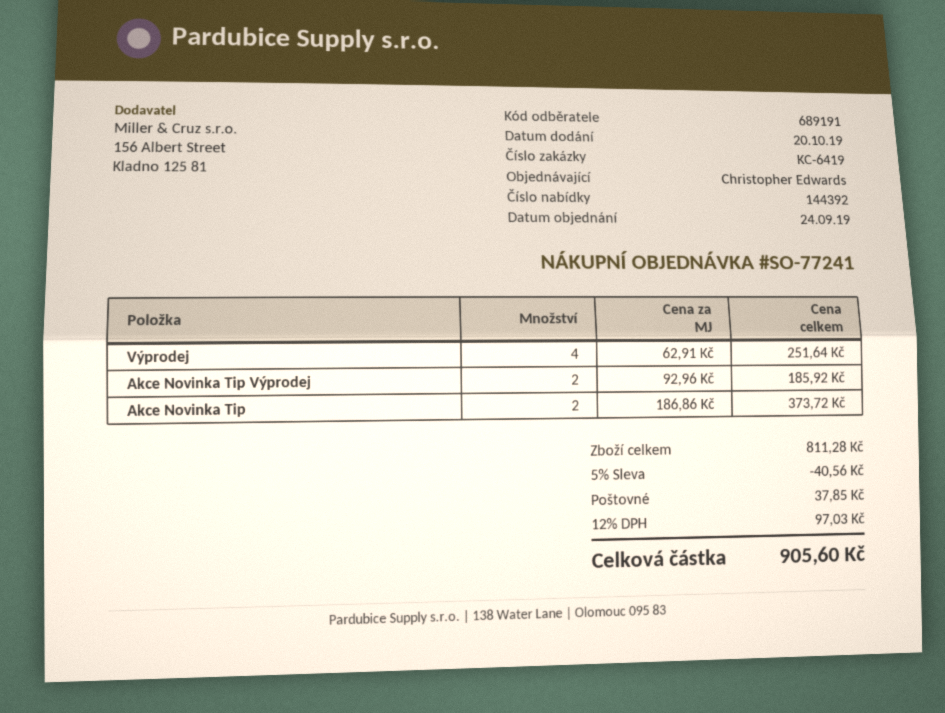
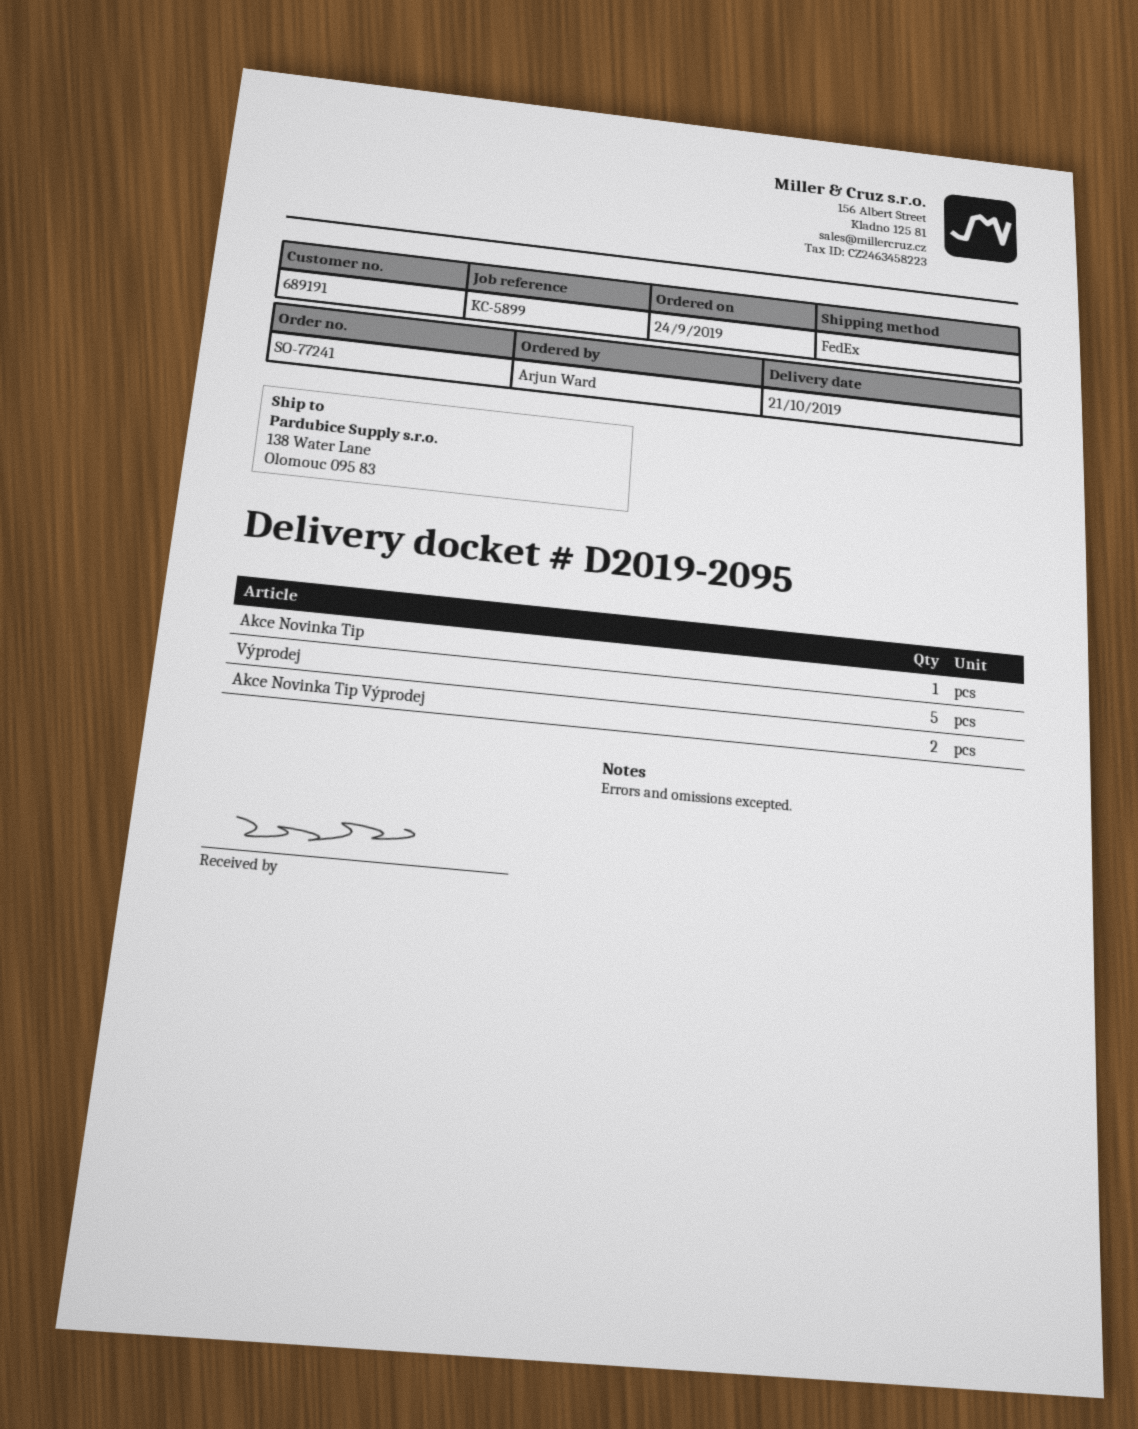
delivery date: 2019-10-20 -> 2019-10-21
reference: KC-6419 -> KC-5899
ordered by: Christopher Edwards -> Arjun Ward
Výprodej: 4 -> 5
Akce Novinka Tip: 2 -> 1

